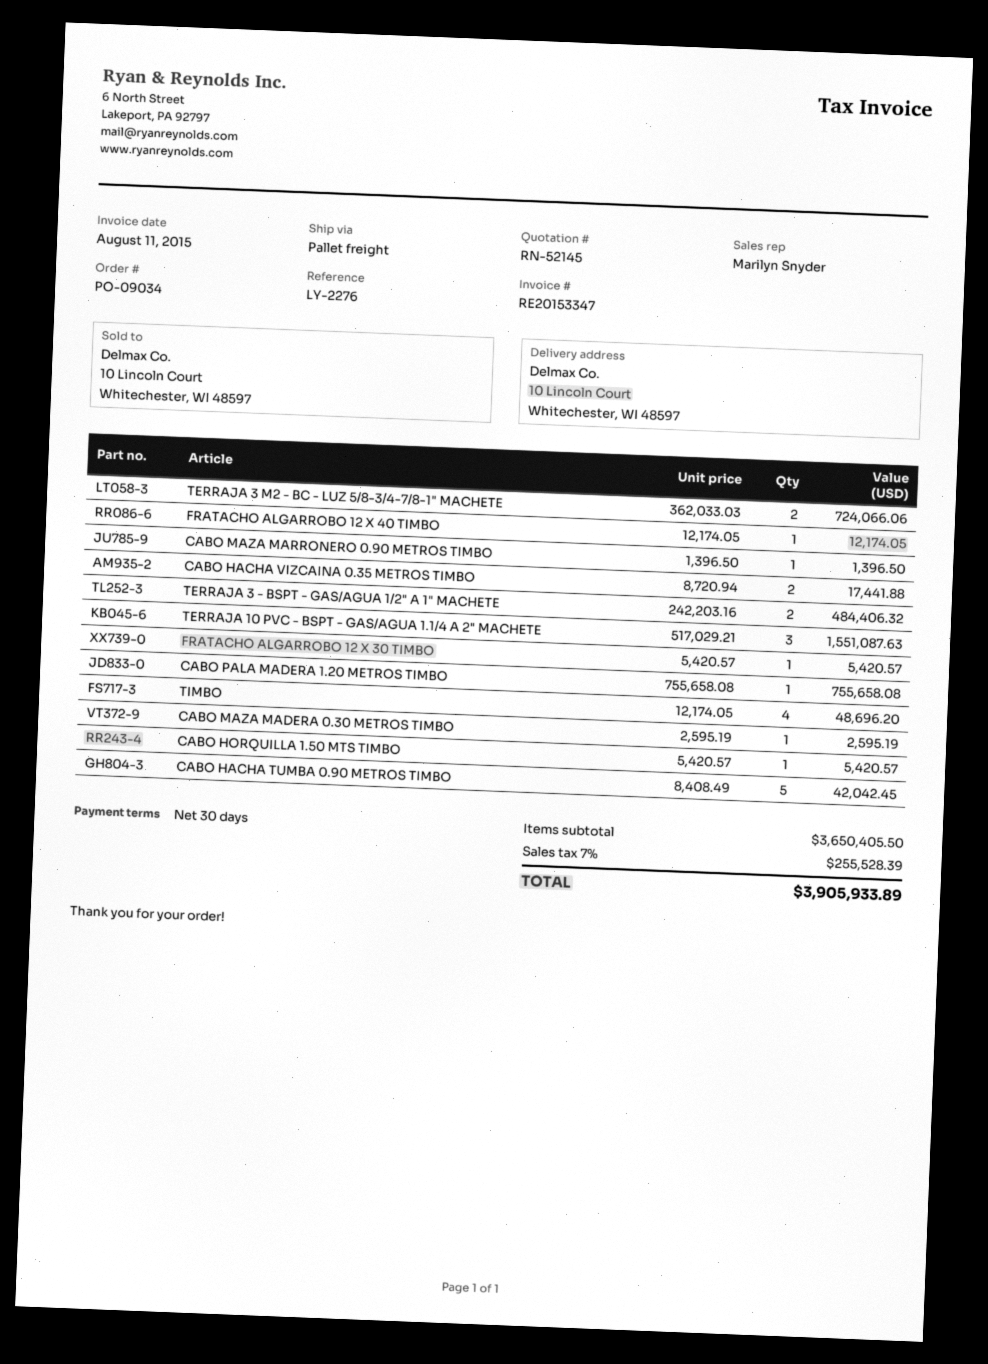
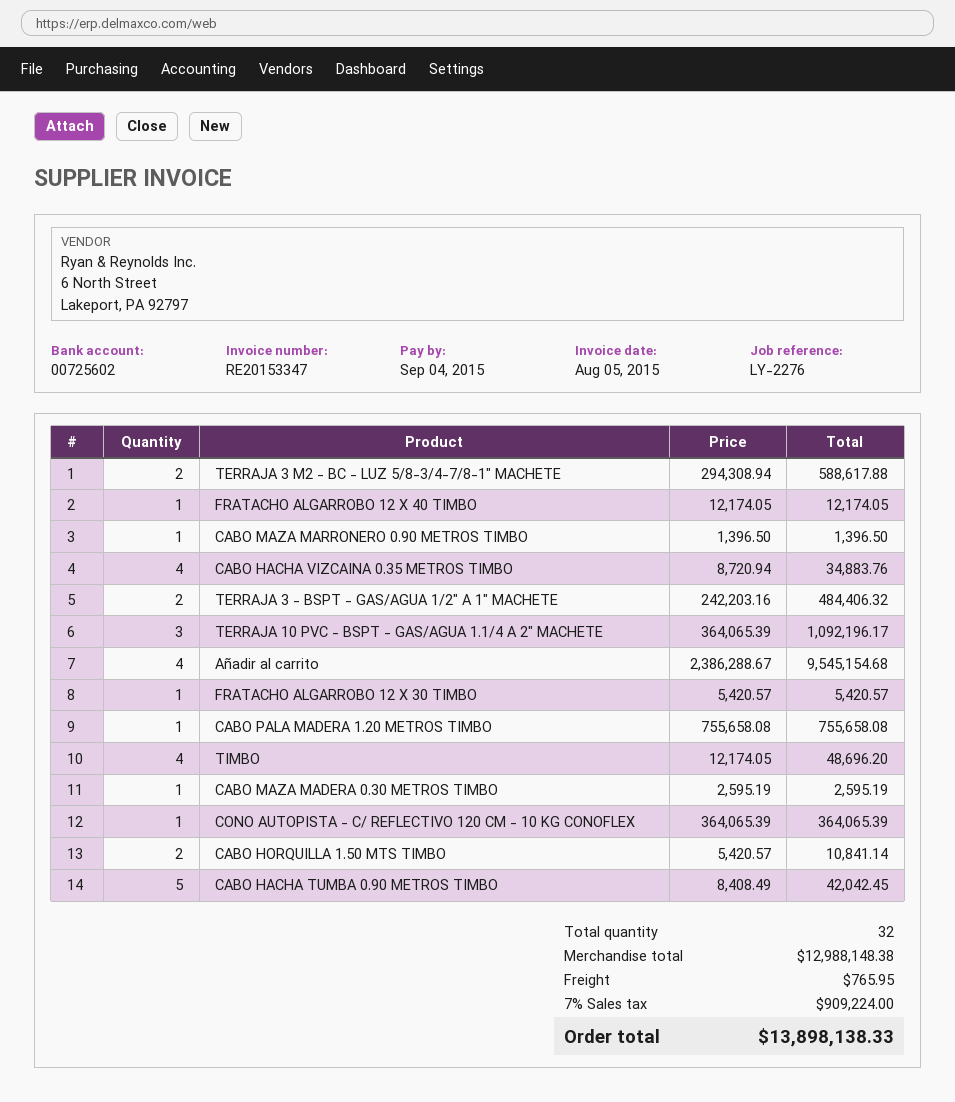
invoice date: 2015-08-11 -> 2015-08-05
TERRAJA 3 M2 - BC - LUZ 5/8-3/4-7/8-1" MACHETE: 2 x 362033.03 = 724066.06 -> 2 x 294308.94 = 588617.88
CABO HACHA VIZCAINA 0.35 METROS TIMBO: 2 x 8720.94 = 17441.88 -> 4 x 8720.94 = 34883.76
TERRAJA 10 PVC - BSPT - GAS/AGUA 1.1/4 A 2" MACHETE: 3 x 517029.21 = 1551087.63 -> 3 x 364065.39 = 1092196.17
CABO HORQUILLA 1.50 MTS TIMBO: 1 x 5420.57 = 5420.57 -> 2 x 5420.57 = 10841.14
Añadir al carrito: none -> 4 x 2386288.67 = 9545154.68
CONO AUTOPISTA - C/ REFLECTIVO 120 CM - 10 KG CONOFLEX: none -> 1 x 364065.39 = 364065.39
subtotal: 3650405.50 -> 12988148.38
shipping: none -> 765.95
tax: 7% = 255528.39 -> 7% = 909224.00
total: 3905933.89 -> 13898138.33

